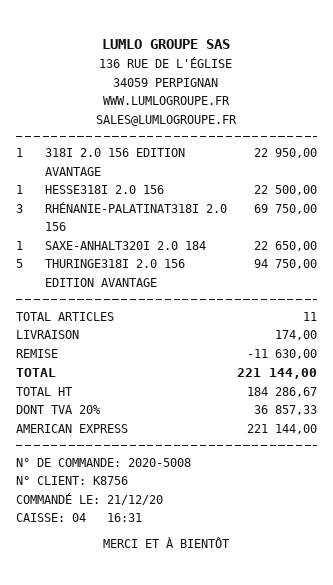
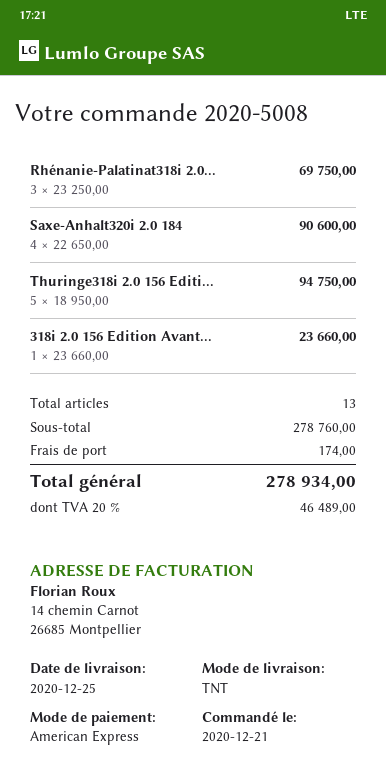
318I 2.0 156 EDITION AVANTAGE: 1 for 22950.00 -> 1 for 23660.00
HESSE318I 2.0 156: 1 for 22500.00 -> none
SAXE-ANHALT320I 2.0 184: 1 for 22650.00 -> 4 for 90600.00
total quantity: 11 -> 13
discount: 11630.00 -> none
tax: 20% = 36857.33 -> 20% = 46489.00
total: 221144.00 -> 278934.00

